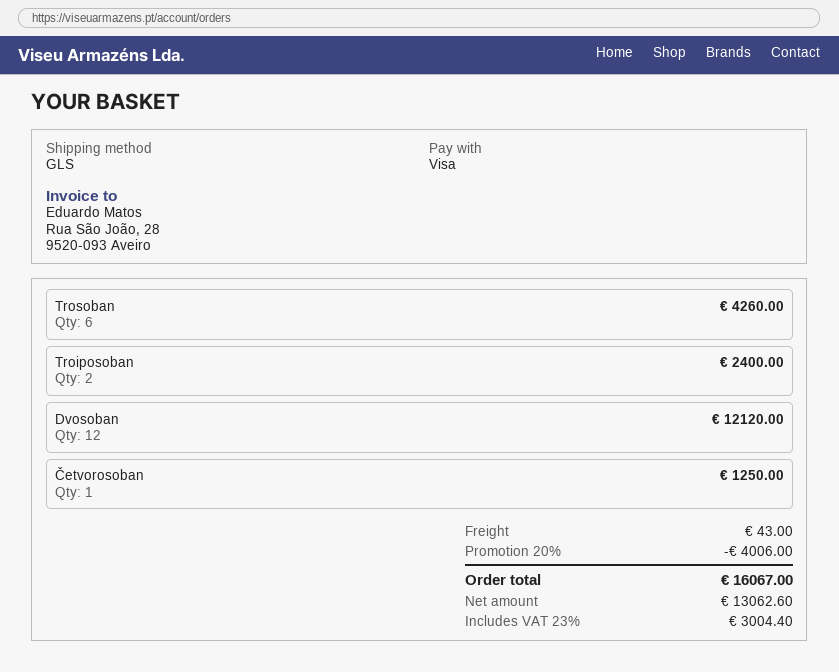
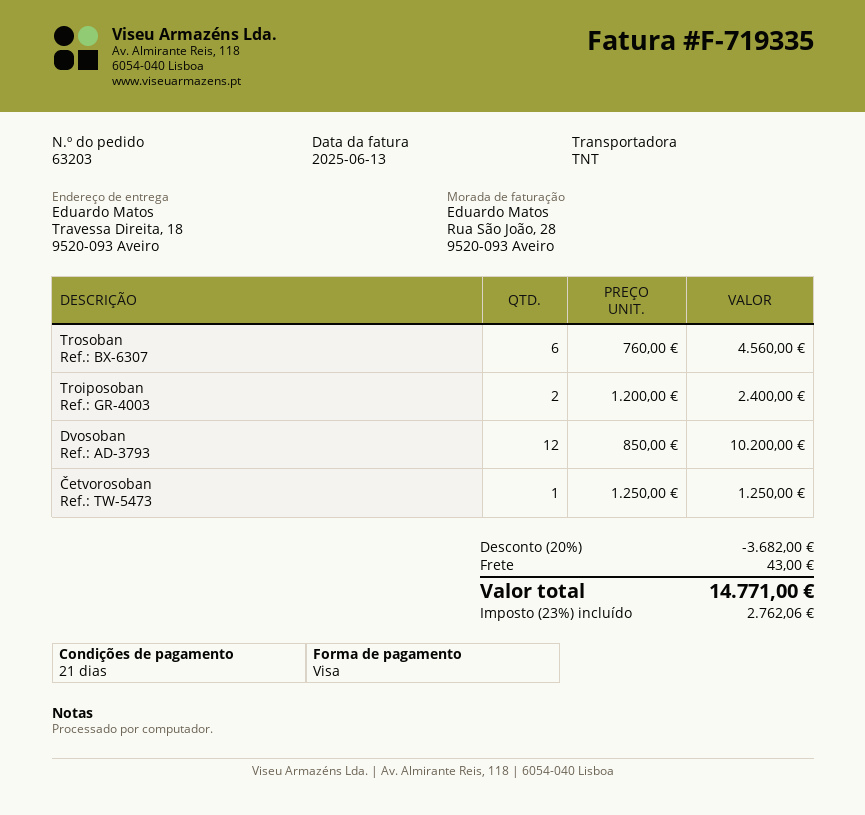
shipping method: GLS -> TNT
Trosoban: 6 for 4260.00 -> 6 for 4560.00
Dvosoban: 12 for 12120.00 -> 12 for 10200.00
discount: 20% = 4006.00 -> 20% = 3682.00
tax: 23% = 3004.40 -> 23% = 2762.06
total: 16067.00 -> 14771.00

